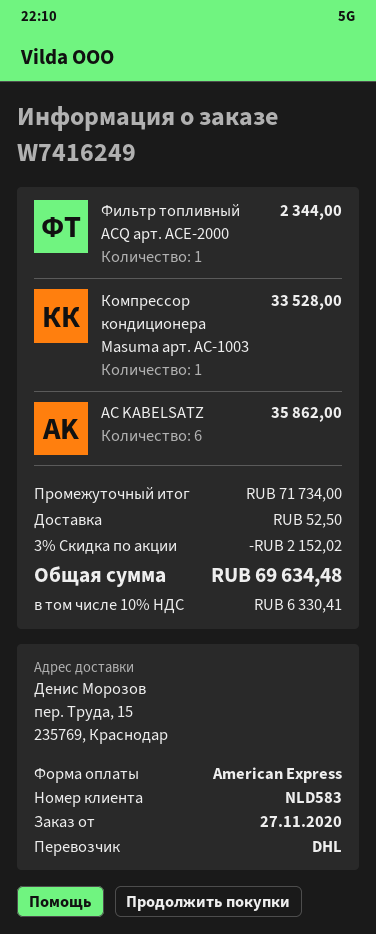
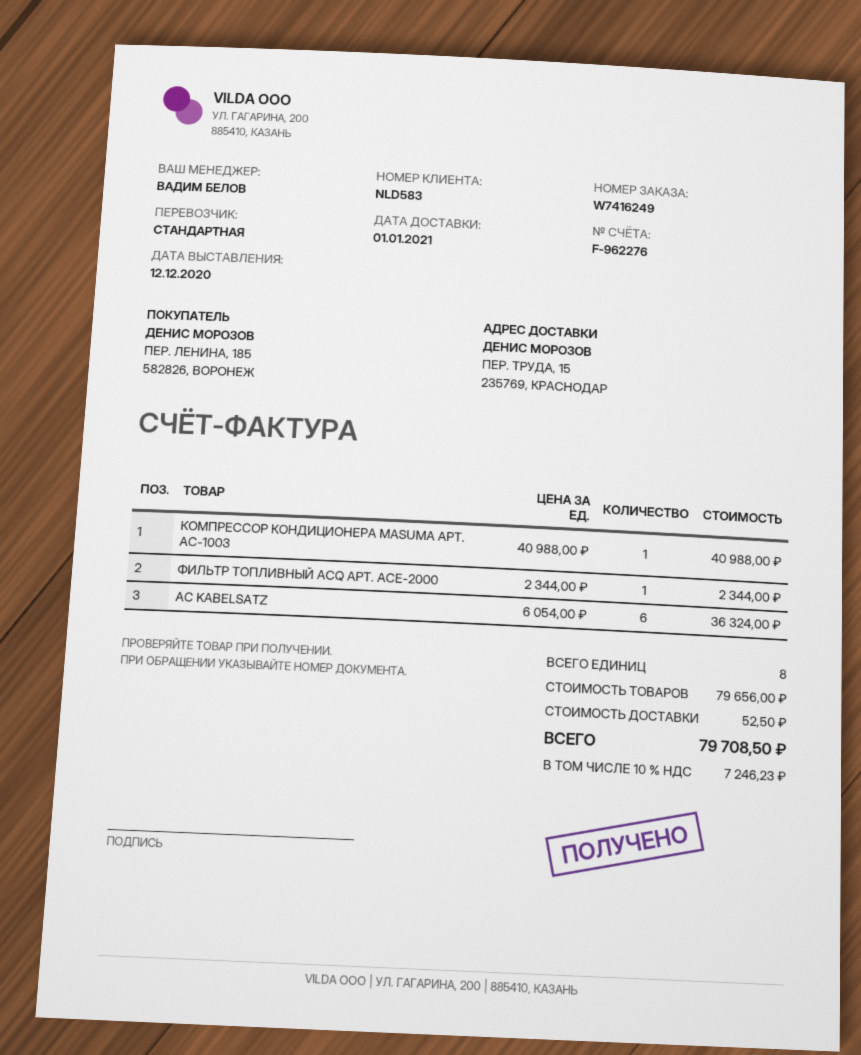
shipping method: DHL -> standard
Компрессор кондиционера Masuma арт. AC-1003: 1 for 33528.00 -> 1 for 40988.00
AC KABELSATZ: 6 for 35862.00 -> 6 for 36324.00
subtotal: 71734.00 -> 79656.00
discount: 3% = 2152.02 -> none
tax: 10% = 6330.41 -> 10% = 7246.23
total: 69634.48 -> 79708.50

